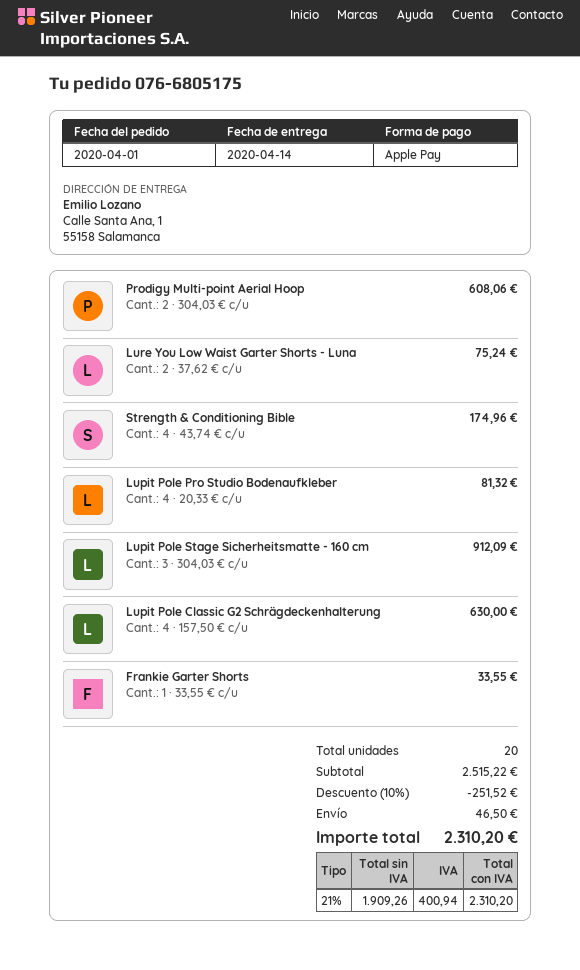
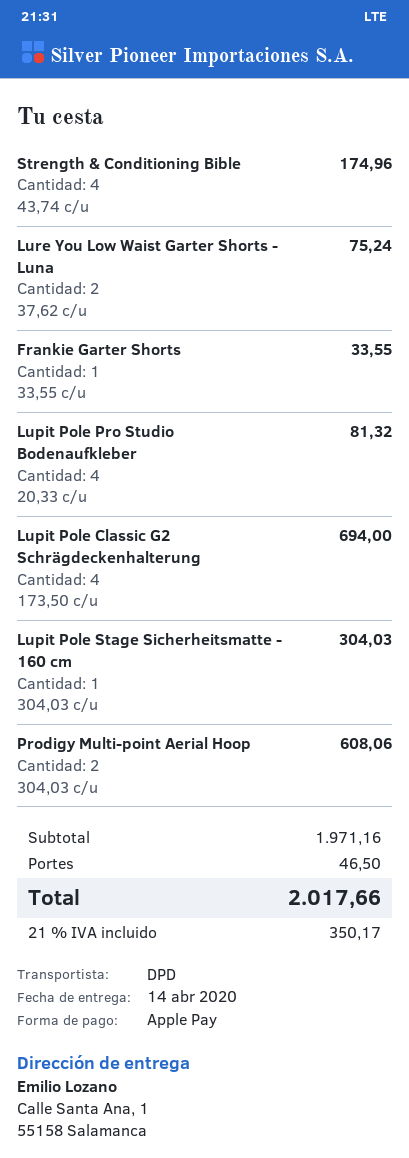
Lupit Pole Stage Sicherheitsmatte - 160 cm: 3 x 304.03 = 912.09 -> 1 x 304.03 = 304.03
Lupit Pole Classic G2 Schrägdeckenhalterung: 4 x 157.50 = 630.00 -> 4 x 173.50 = 694.00
subtotal: 2515.22 -> 1971.16
discount: 10% = 251.52 -> none
tax: 21% = 400.94 -> 21% = 350.17
total: 2310.20 -> 2017.66

